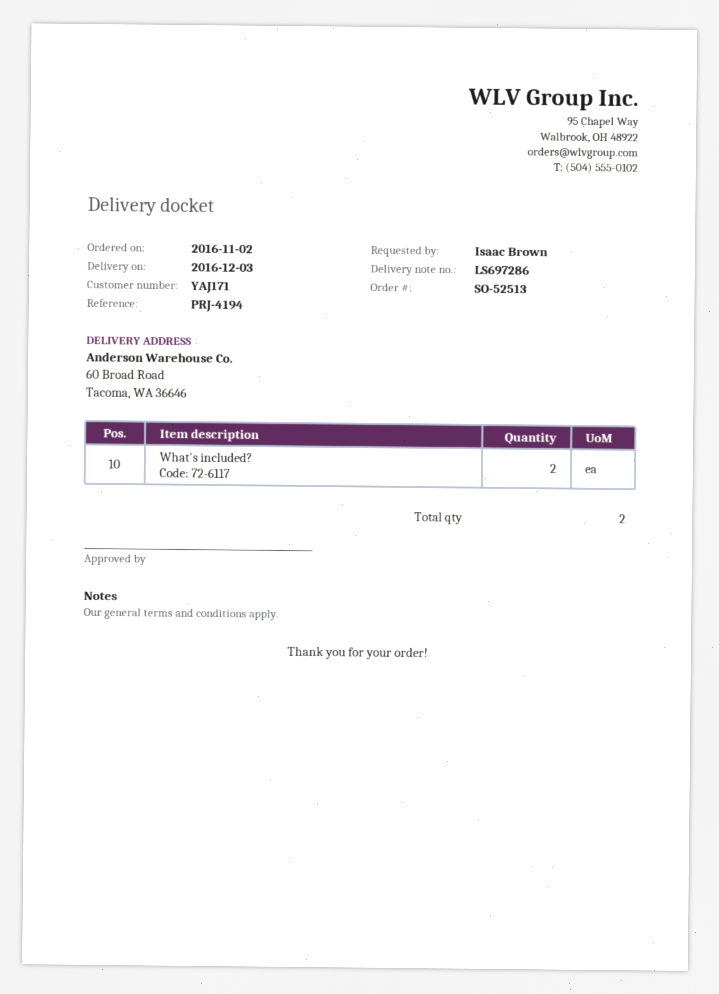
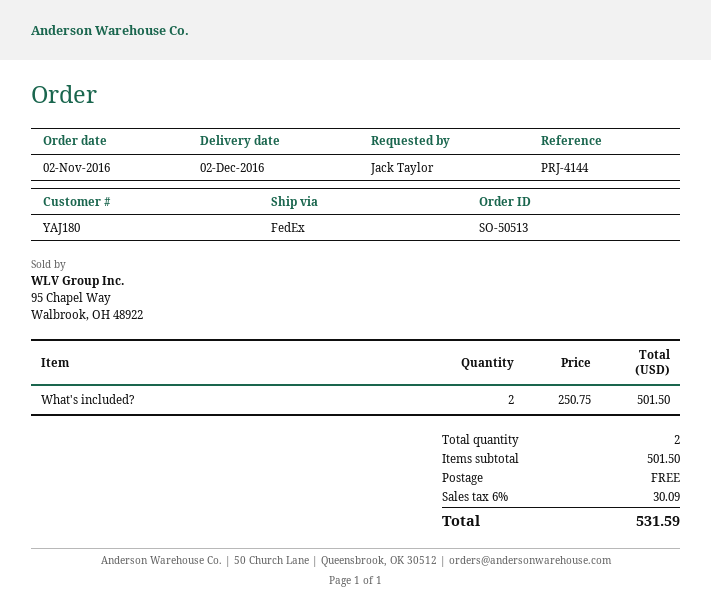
order number: SO-52513 -> SO-50513
delivery date: 2016-12-03 -> 2016-12-02
customer number: YAJ171 -> YAJ180
reference: PRJ-4194 -> PRJ-4144
ordered by: Isaac Brown -> Jack Taylor

